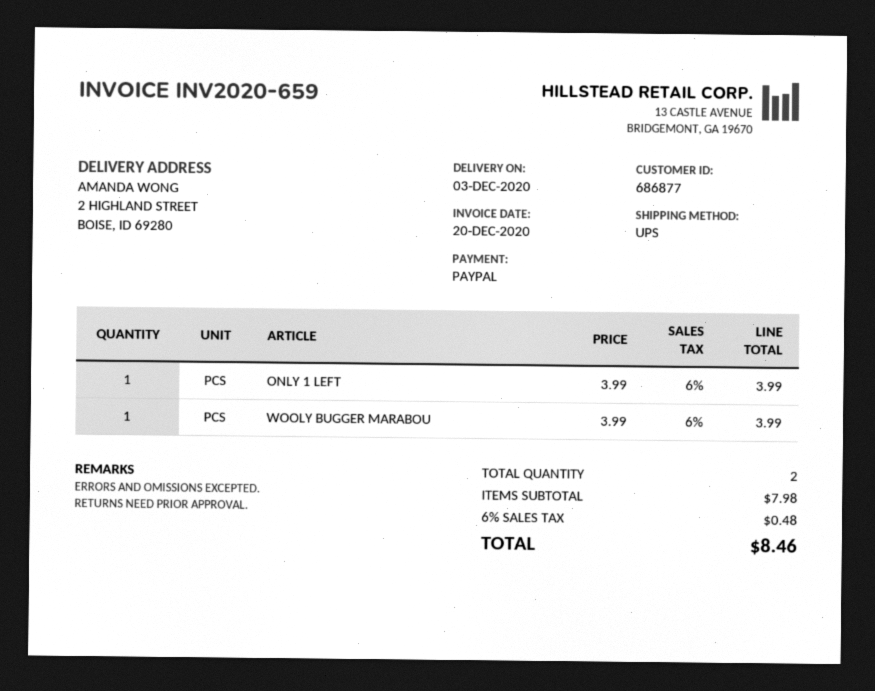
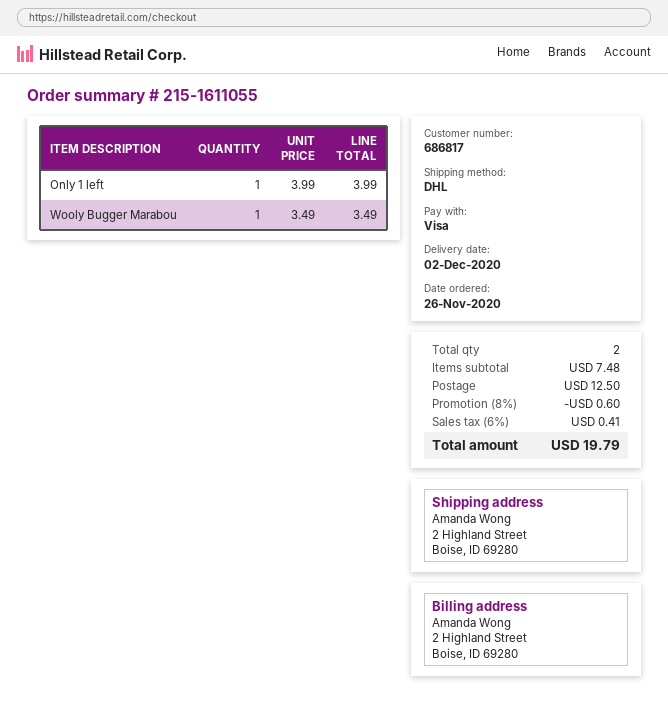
delivery date: 2020-12-03 -> 2020-12-02
customer number: 686877 -> 686817
payment method: PayPal -> Visa
shipping method: UPS -> DHL
WOOLY BUGGER MARABOU: 1 x 3.99 = 3.99 -> 1 x 3.49 = 3.49
subtotal: 7.98 -> 7.48
discount: none -> 8% = 0.60
shipping: none -> 12.50
tax: 6% = 0.48 -> 6% = 0.41
total: 8.46 -> 19.79

